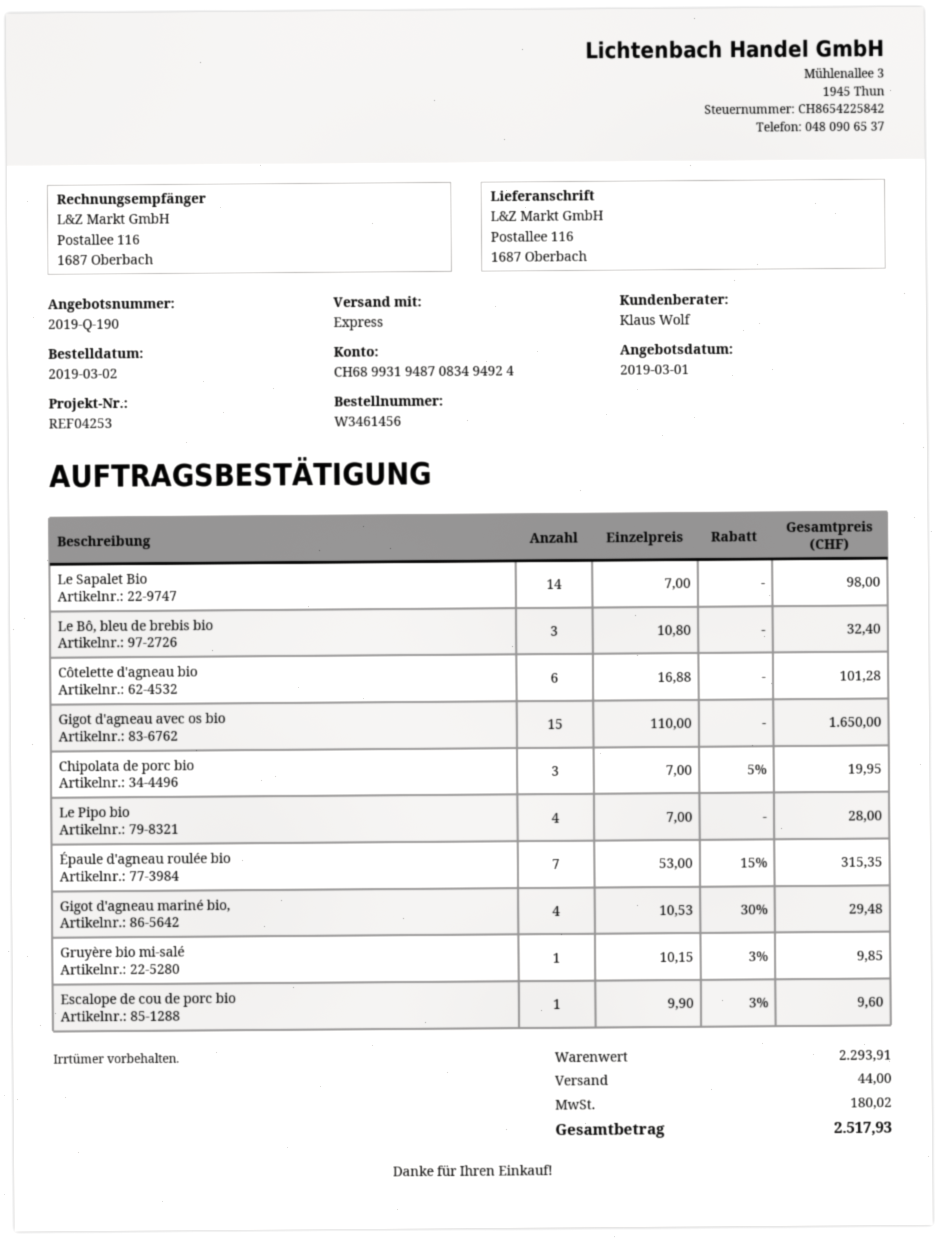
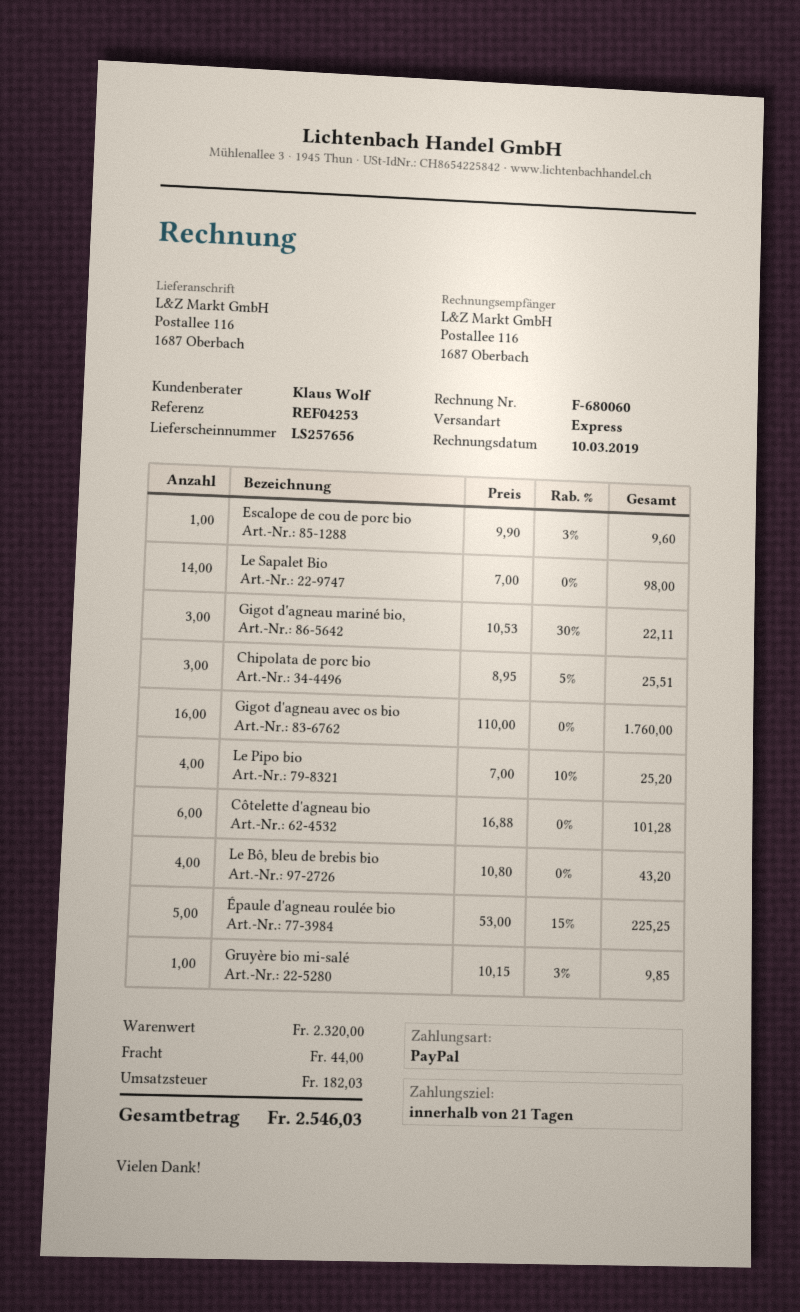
Le Bô, bleu de brebis bio: 3 x 10.80 = 32.40 -> 4 x 10.80 = 43.20
Gigot d'agneau avec os bio: 15 x 110.00 = 1650.00 -> 16 x 110.00 = 1760.00
Chipolata de porc bio: 3 x 7.00 - 5% = 19.95 -> 3 x 8.95 - 5% = 25.51
Le Pipo bio: 4 x 7.00 = 28.00 -> 4 x 7.00 - 10% = 25.20
Épaule d'agneau roulée bio: 7 x 53.00 - 15% = 315.35 -> 5 x 53.00 - 15% = 225.25
Gigot d'agneau mariné bio,: 4 x 10.53 - 30% = 29.48 -> 3 x 10.53 - 30% = 22.11
subtotal: 2293.91 -> 2320.00
tax: 180.02 -> 182.03
total: 2517.93 -> 2546.03

